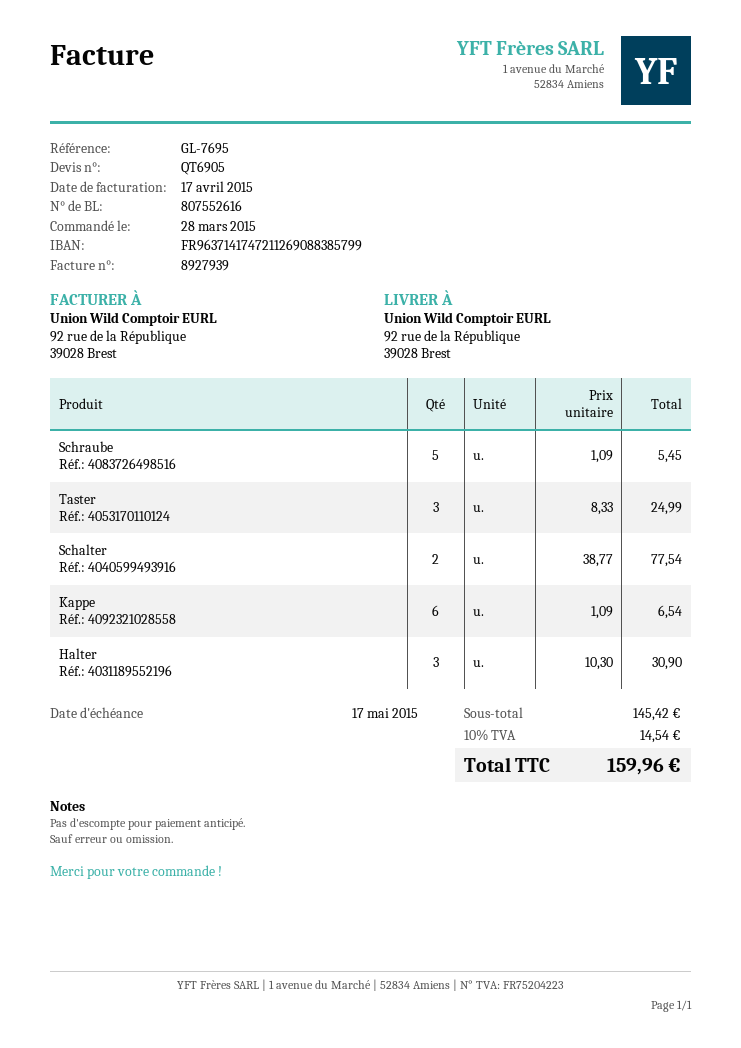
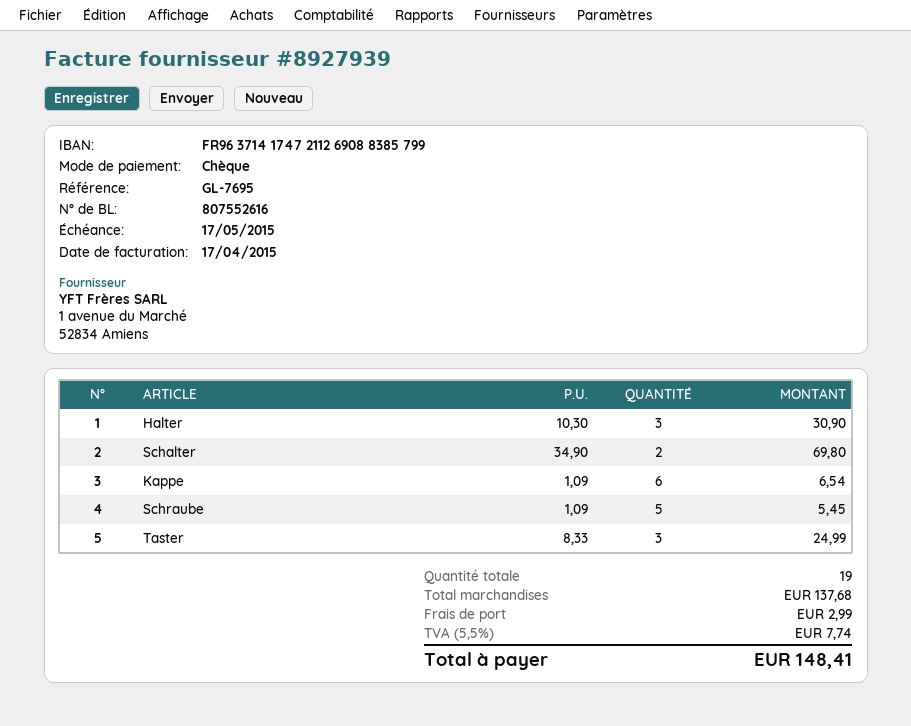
Schalter: 2 x 38.77 = 77.54 -> 2 x 34.90 = 69.80
subtotal: 145.42 -> 137.68
shipping: none -> 2.99
tax: 10% = 14.54 -> 5.5% = 7.74
total: 159.96 -> 148.41

